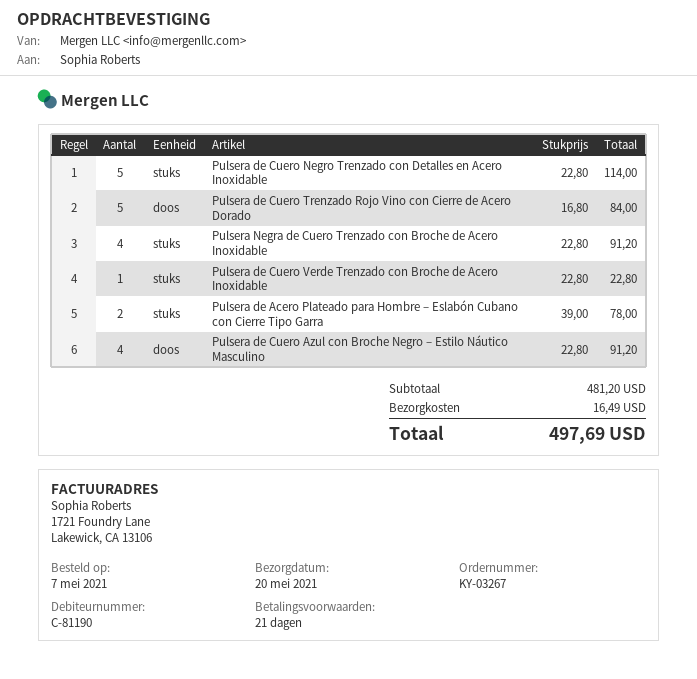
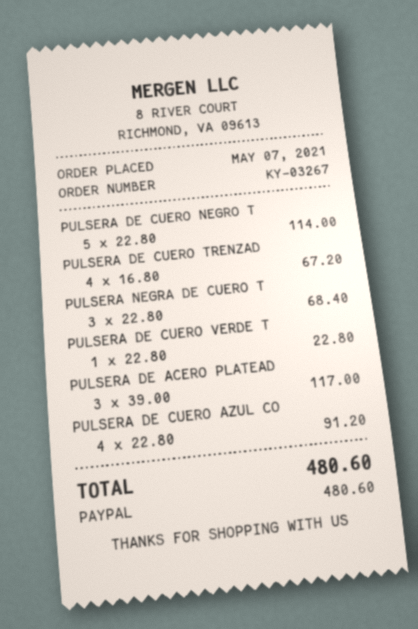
Pulsera de Cuero Trenzado Rojo Vino con Cierre de Acero Dorado: 5 x 16.80 = 84.00 -> 4 x 16.80 = 67.20
Pulsera Negra de Cuero Trenzado con Broche de Acero Inoxidable: 4 x 22.80 = 91.20 -> 3 x 22.80 = 68.40
Pulsera de Acero Plateado para Hombre – Eslabón Cubano con Cierre Tipo Garra: 2 x 39.00 = 78.00 -> 3 x 39.00 = 117.00
shipping: 16.49 -> none
total: 497.69 -> 480.60

